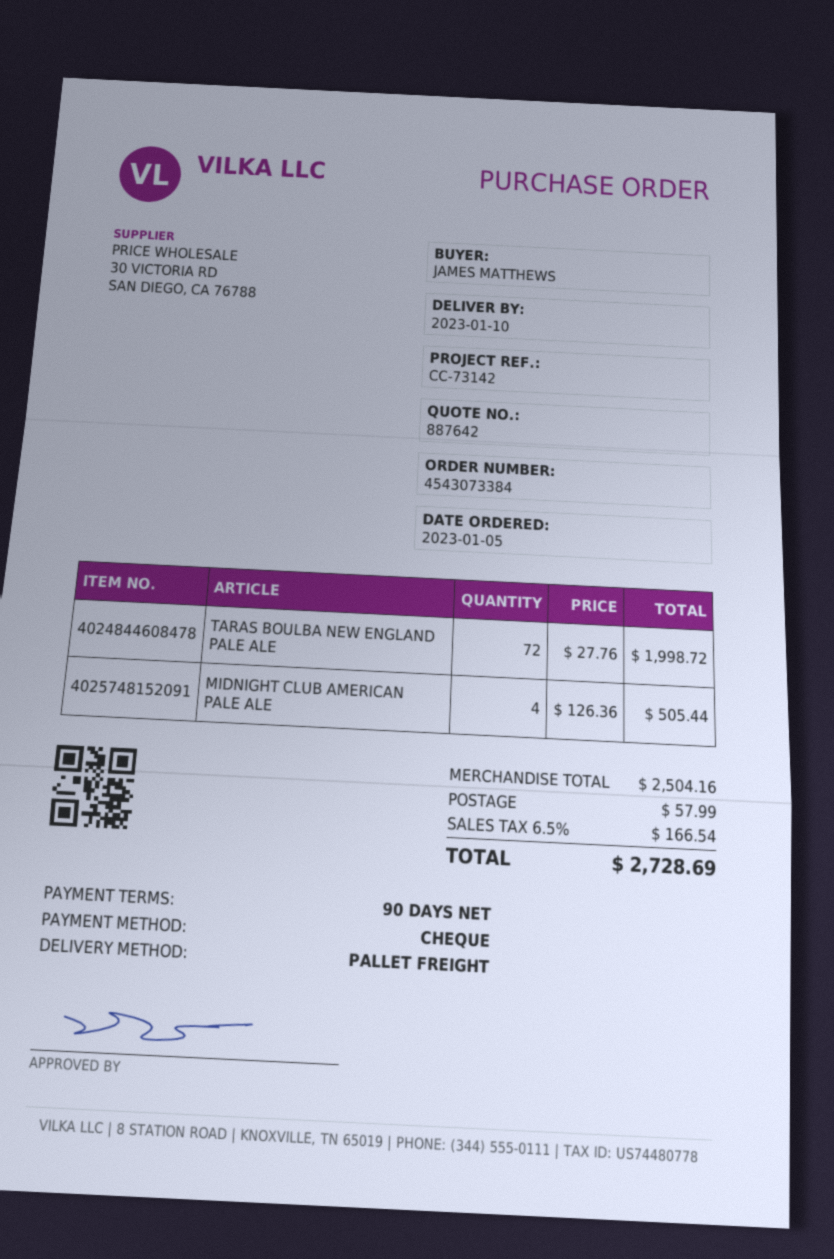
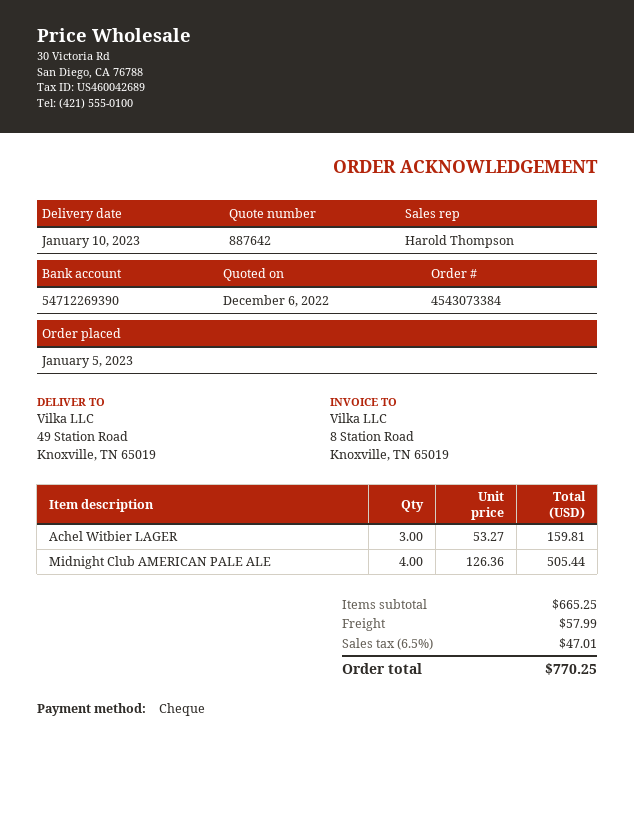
TARAS BOULBA NEW ENGLAND PALE ALE: 72 x 27.76 = 1998.72 -> none
Achel Witbier LAGER: none -> 3 x 53.27 = 159.81
subtotal: 2504.16 -> 665.25
tax: 6.5% = 166.54 -> 6.5% = 47.01
total: 2728.69 -> 770.25

